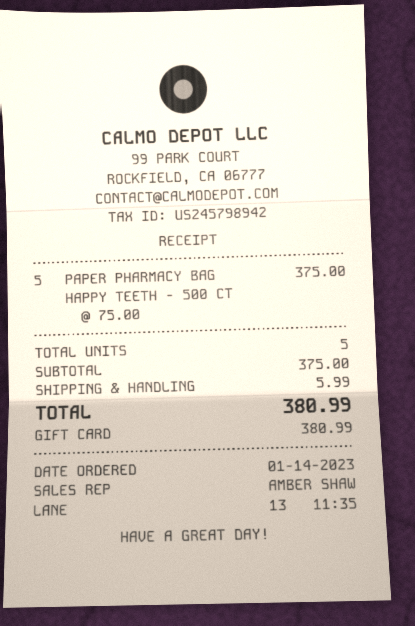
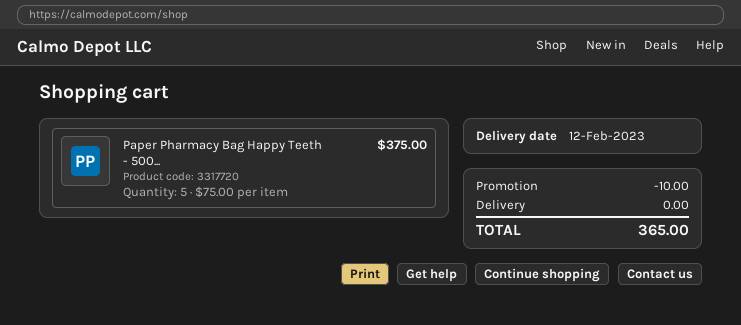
discount: none -> 10.00
shipping: 5.99 -> 0.00
total: 380.99 -> 365.00

